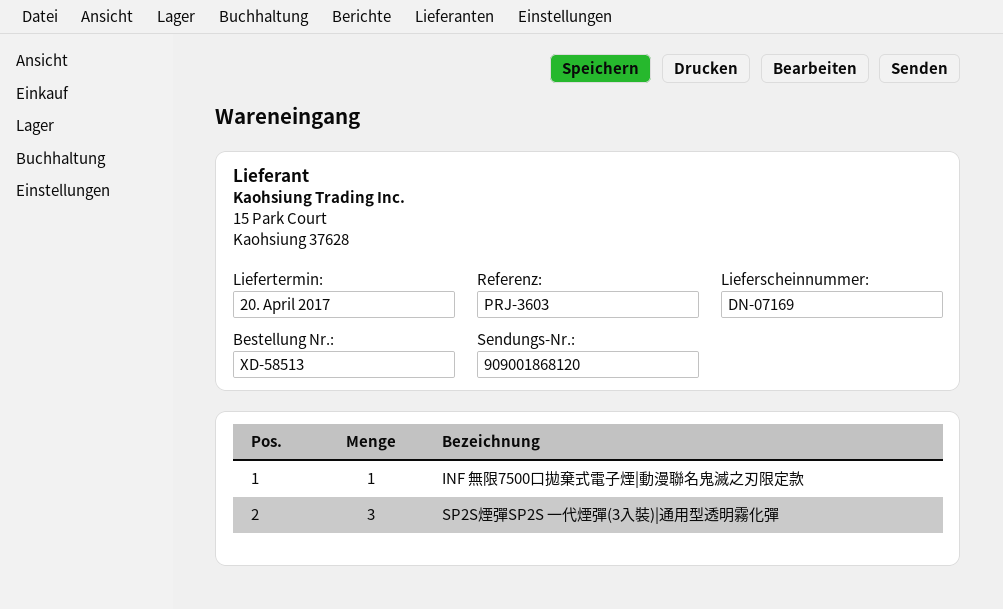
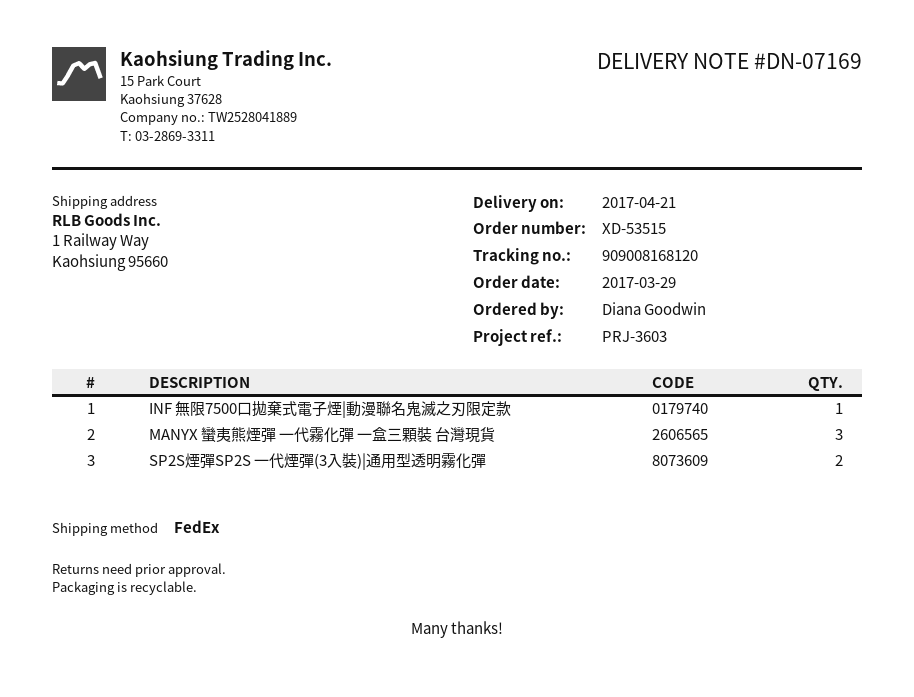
order number: XD-58513 -> XD-53515
delivery date: 2017-04-20 -> 2017-04-21
tracking number: 909001868120 -> 909008168120
SP2S煙彈SP2S 一代煙彈(3入裝)|通用型透明霧化彈: 3 -> 2
MANYX 蠻夷熊煙彈 一代霧化彈 一盒三顆裝 台灣現貨: none -> 3

